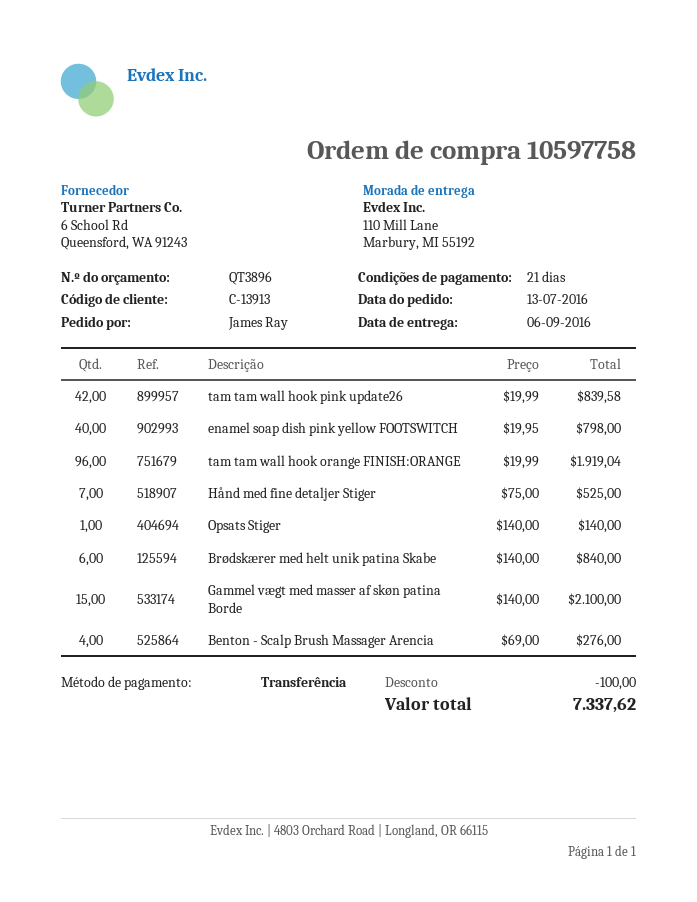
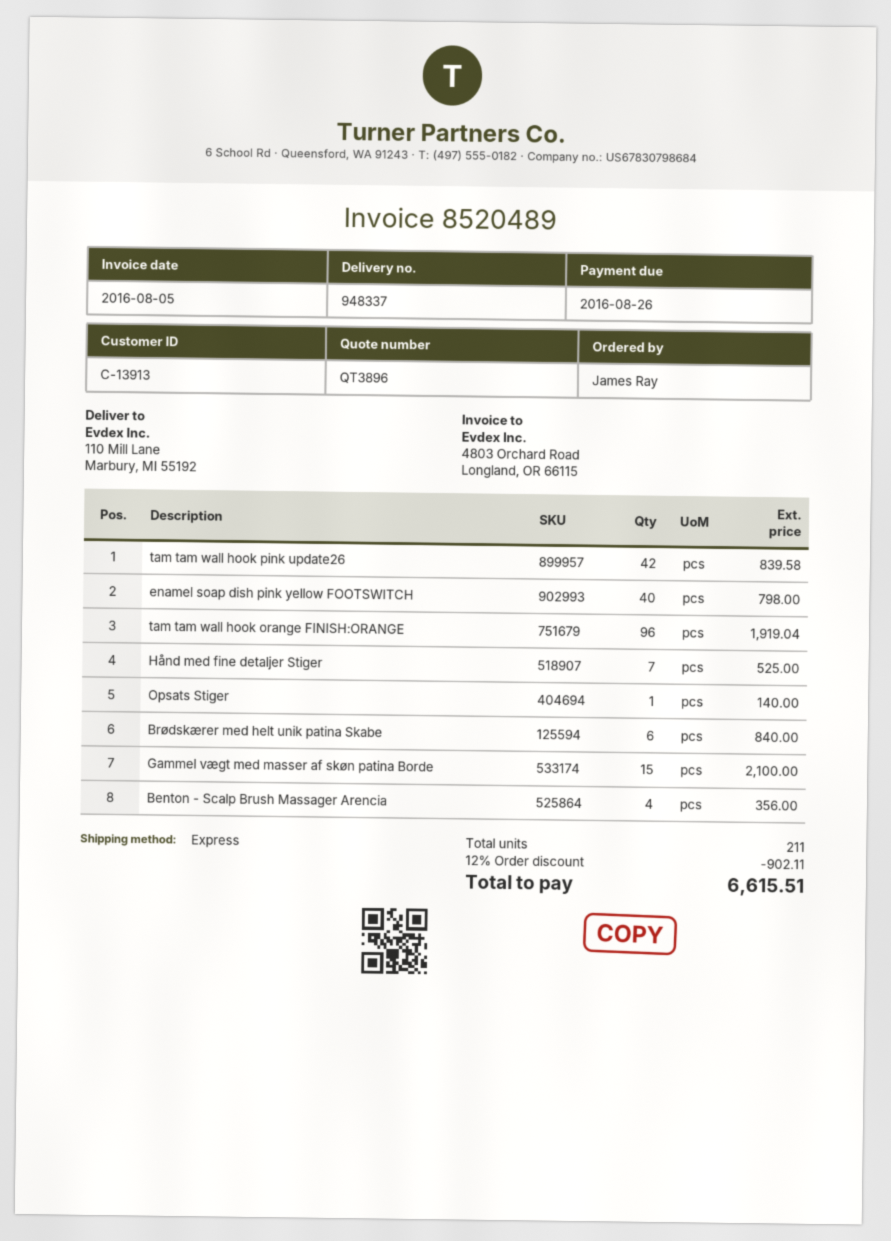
Benton - Scalp Brush Massager Arencia: 4 for 276.00 -> 4 for 356.00
discount: 100.00 -> 902.11
total: 7337.62 -> 6615.51

